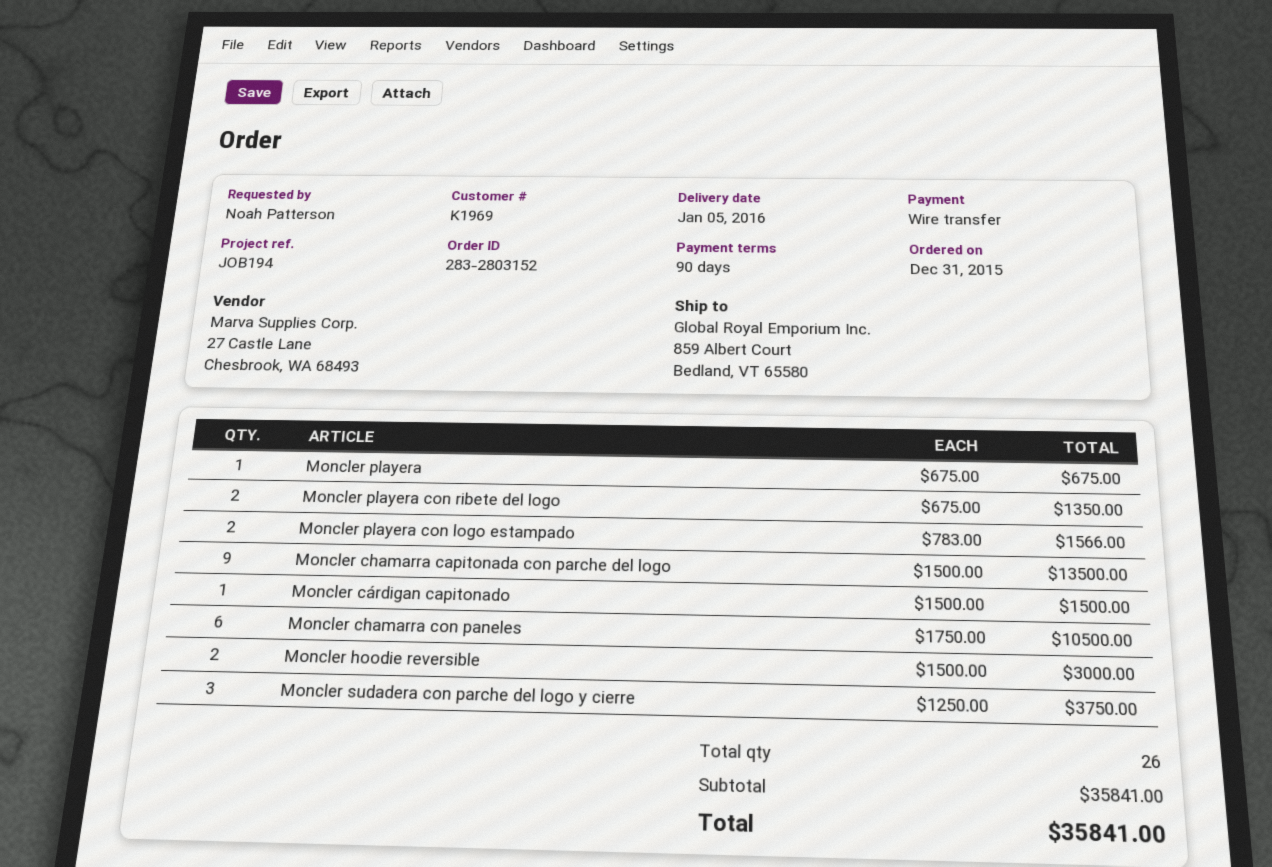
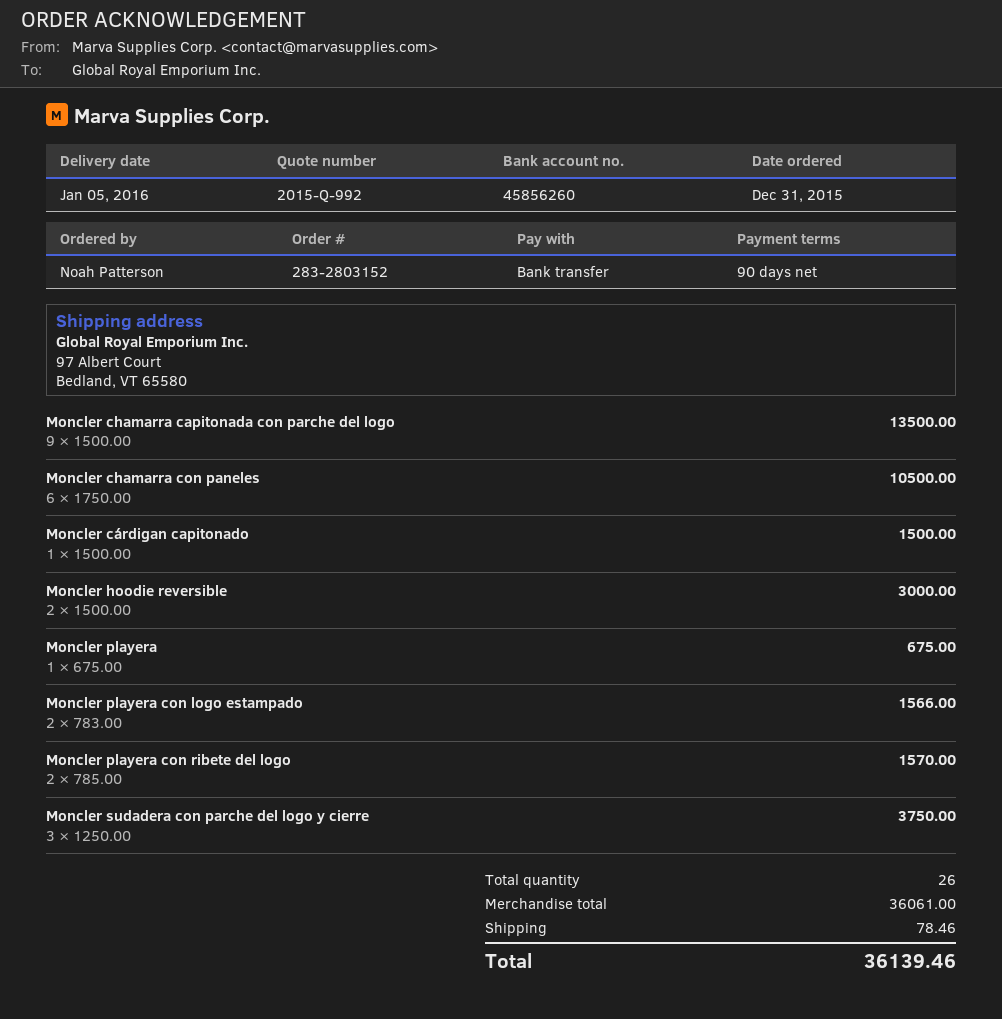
ship to: 859 Albert Court, Bedland, VT 65580 -> 97 Albert Court, Bedland, VT 65580
Moncler playera con ribete del logo: 2 x 675.00 = 1350.00 -> 2 x 785.00 = 1570.00
subtotal: 35841.00 -> 36061.00
shipping: none -> 78.46
total: 35841.00 -> 36139.46

